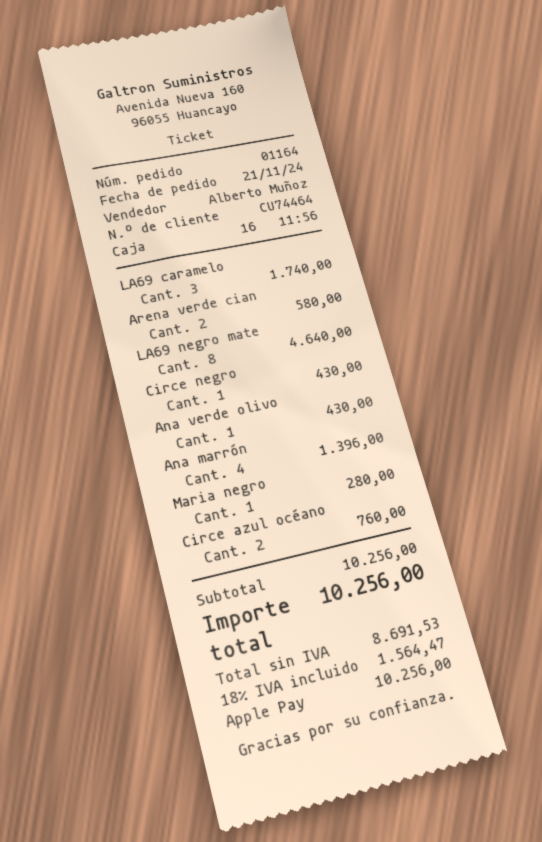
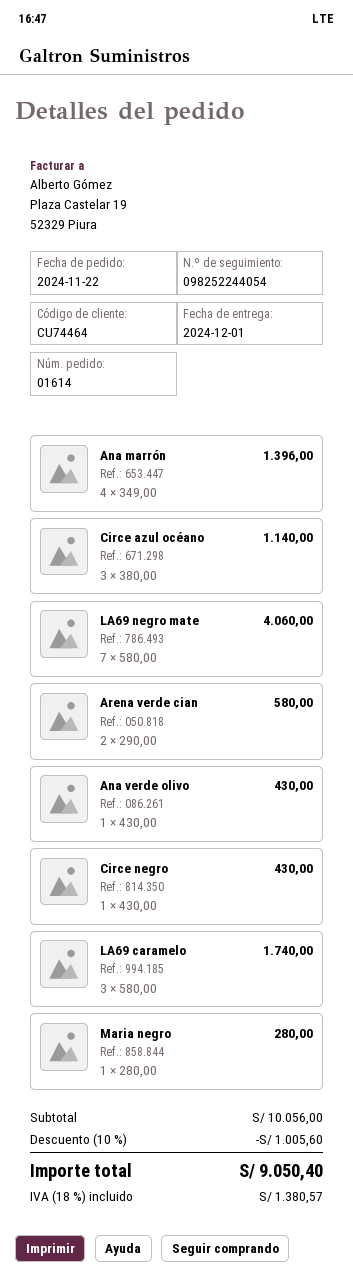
order number: 01164 -> 01614
order date: 2024-11-21 -> 2024-11-22
LA69 negro mate: 8 for 4640.00 -> 7 for 4060.00
Circe azul océano: 2 for 760.00 -> 3 for 1140.00
subtotal: 10256.00 -> 10056.00
discount: none -> 10% = 1005.60
tax: 18% = 1564.47 -> 18% = 1380.57
total: 10256.00 -> 9050.40

